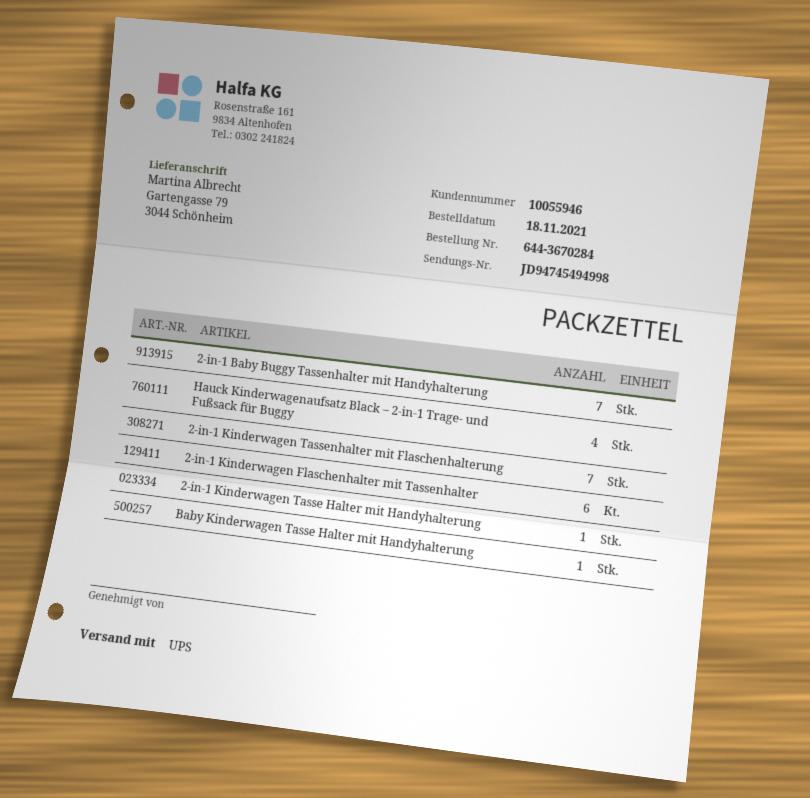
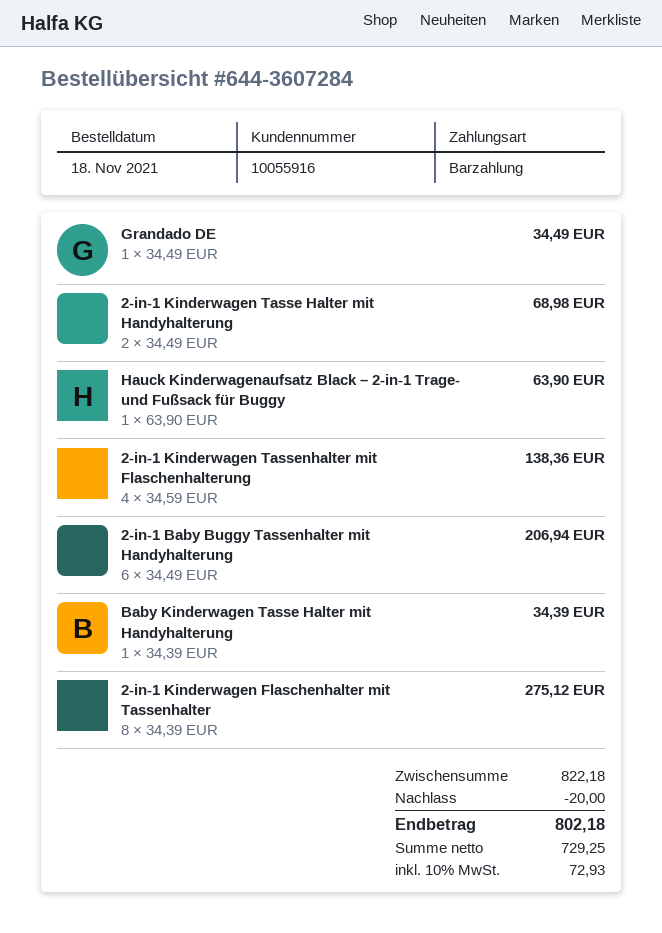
order number: 644-3670284 -> 644-3607284
customer number: 10055946 -> 10055916
2-in-1 Baby Buggy Tassenhalter mit Handyhalterung: 7 -> 6
Hauck Kinderwagenaufsatz Black – 2‑in‑1 Trage‑ und Fußsack für Buggy: 4 -> 1
2-in-1 Kinderwagen Tassenhalter mit Flaschenhalterung: 7 -> 4
2-in-1 Kinderwagen Flaschenhalter mit Tassenhalter: 6 -> 8
2-in-1 Kinderwagen Tasse Halter mit Handyhalterung: 1 -> 2
Grandado DE: none -> 1

